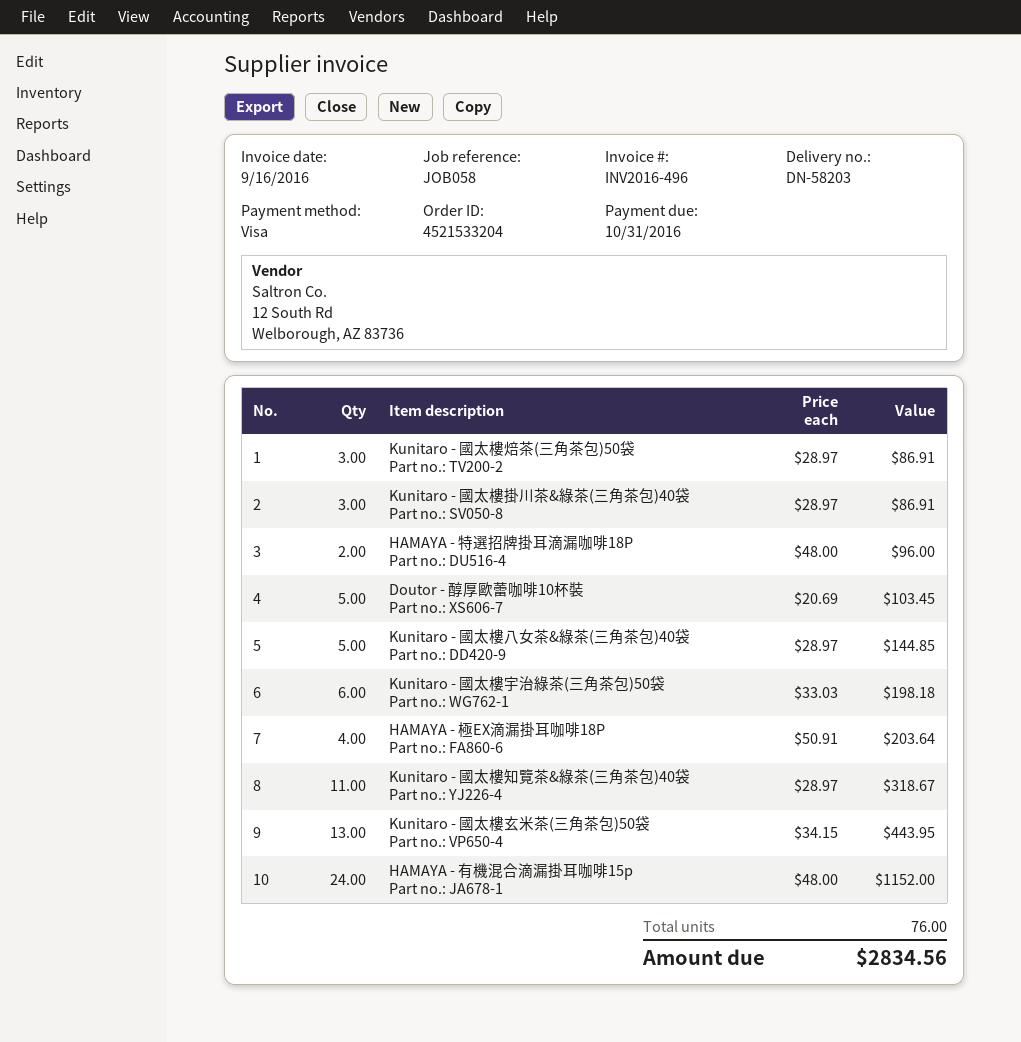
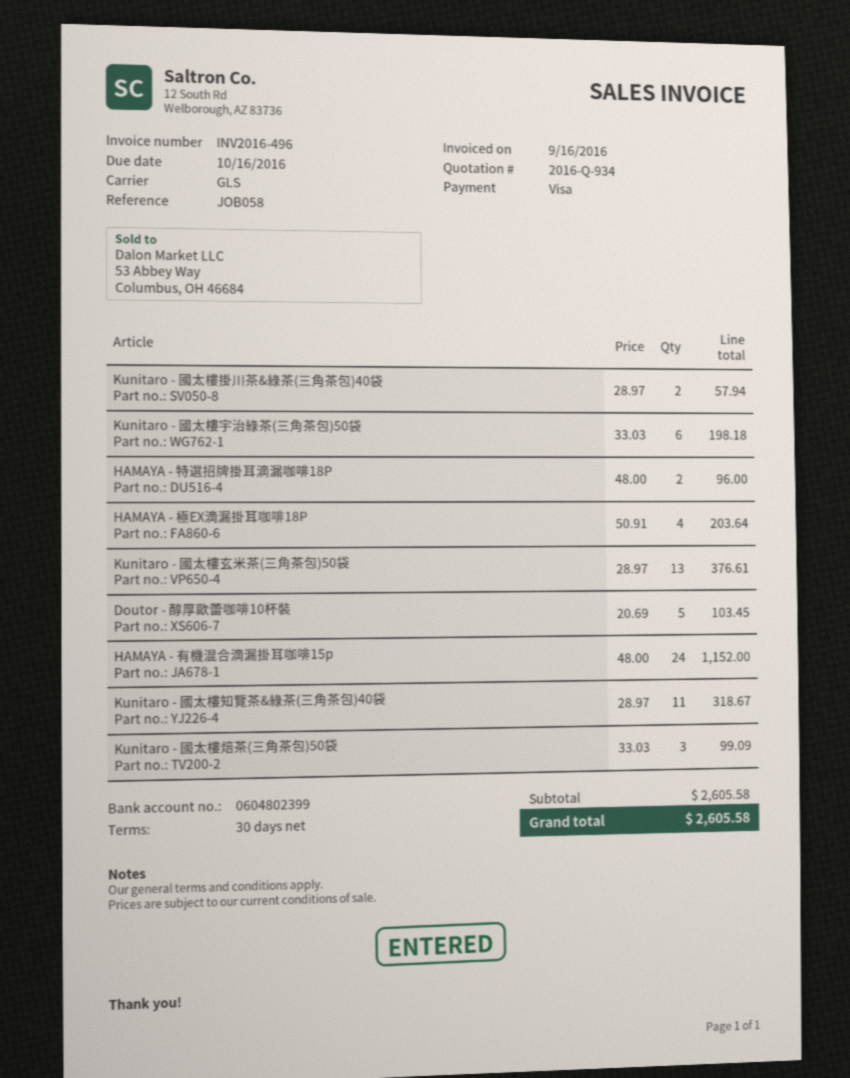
due date: 2016-10-31 -> 2016-10-16
Kunitaro - 國太樓焙茶(三角茶包)50袋: 3 x 28.97 = 86.91 -> 3 x 33.03 = 99.09
Kunitaro - 國太樓掛川茶&綠茶(三角茶包)40袋: 3 x 28.97 = 86.91 -> 2 x 28.97 = 57.94
Kunitaro - 國太樓八女茶&綠茶(三角茶包)40袋: 5 x 28.97 = 144.85 -> none
Kunitaro - 國太樓玄米茶(三角茶包)50袋: 13 x 34.15 = 443.95 -> 13 x 28.97 = 376.61
total: 2834.56 -> 2605.58

